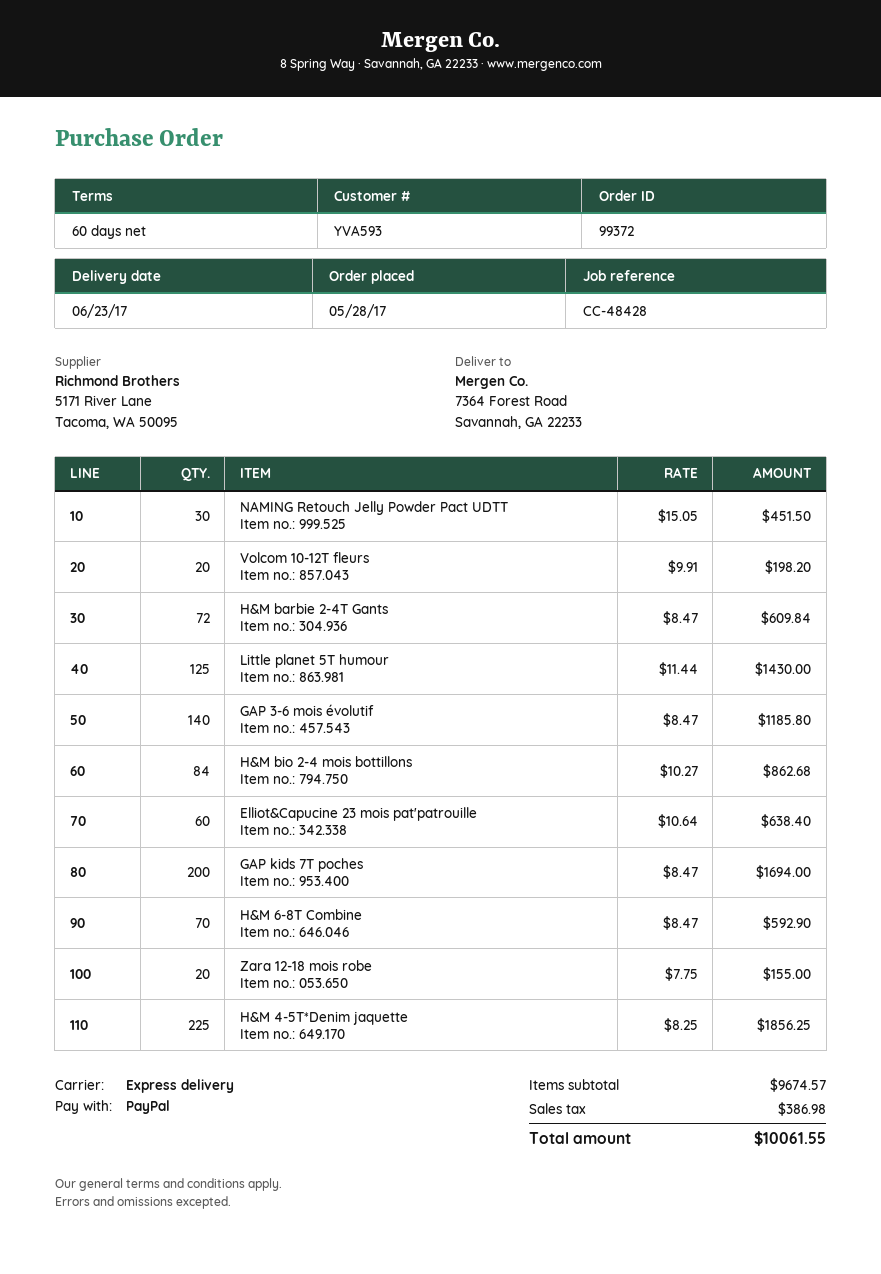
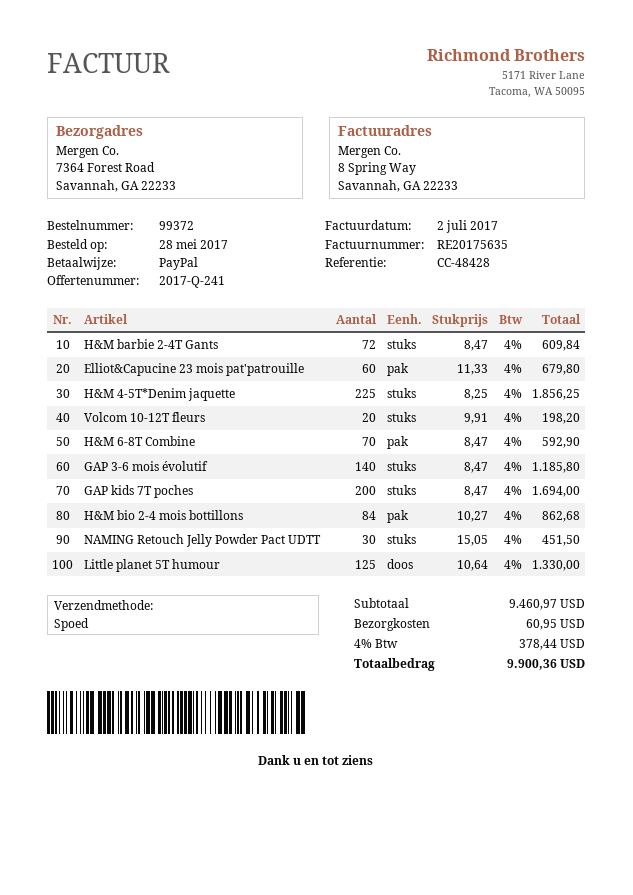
Little planet 5T humour: 125 x 11.44 = 1430.00 -> 125 x 10.64 = 1330.00
Elliot&Capucine 23 mois pat'patrouille: 60 x 10.64 = 638.40 -> 60 x 11.33 = 679.80
Zara 12-18 mois robe: 20 x 7.75 = 155.00 -> none
subtotal: 9674.57 -> 9460.97
shipping: none -> 60.95
tax: 386.98 -> 378.44
total: 10061.55 -> 9900.36

